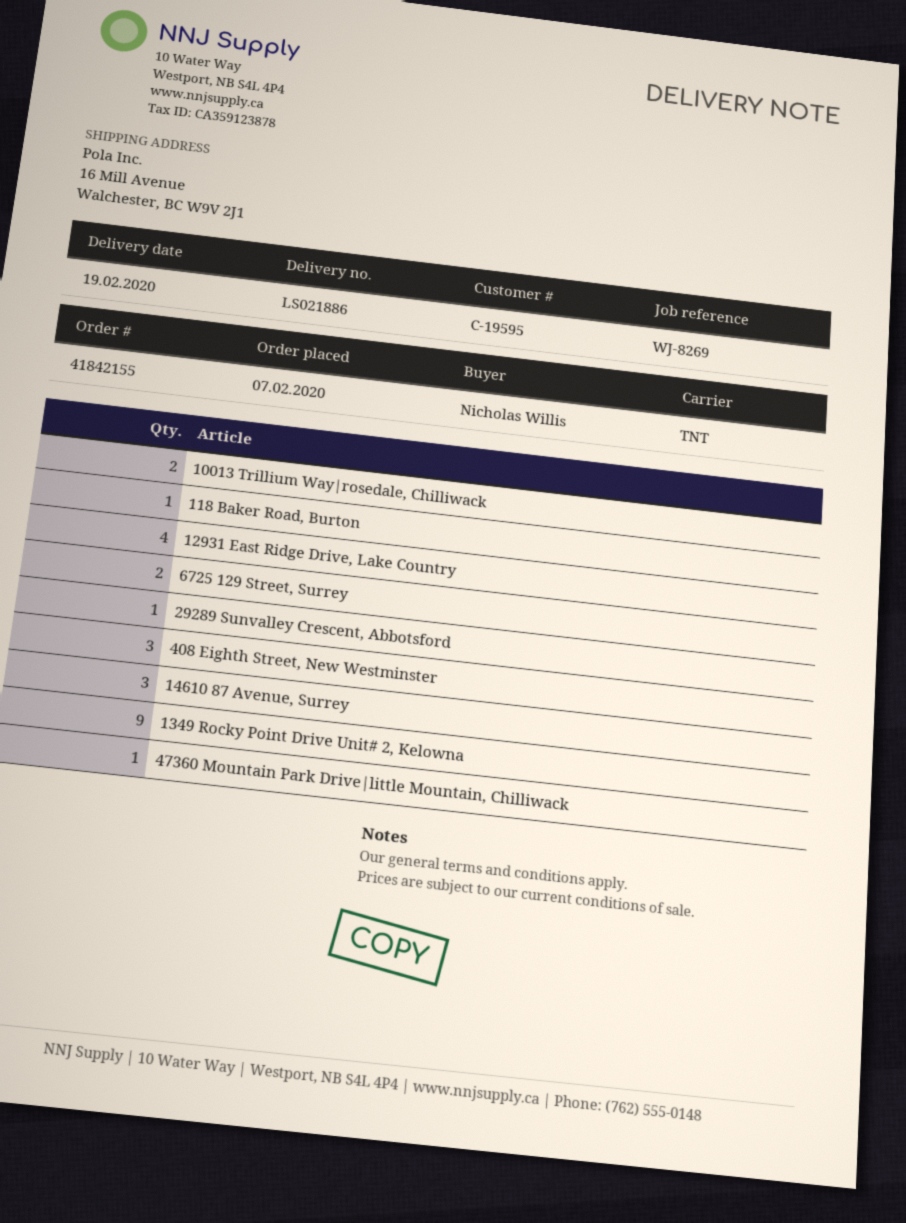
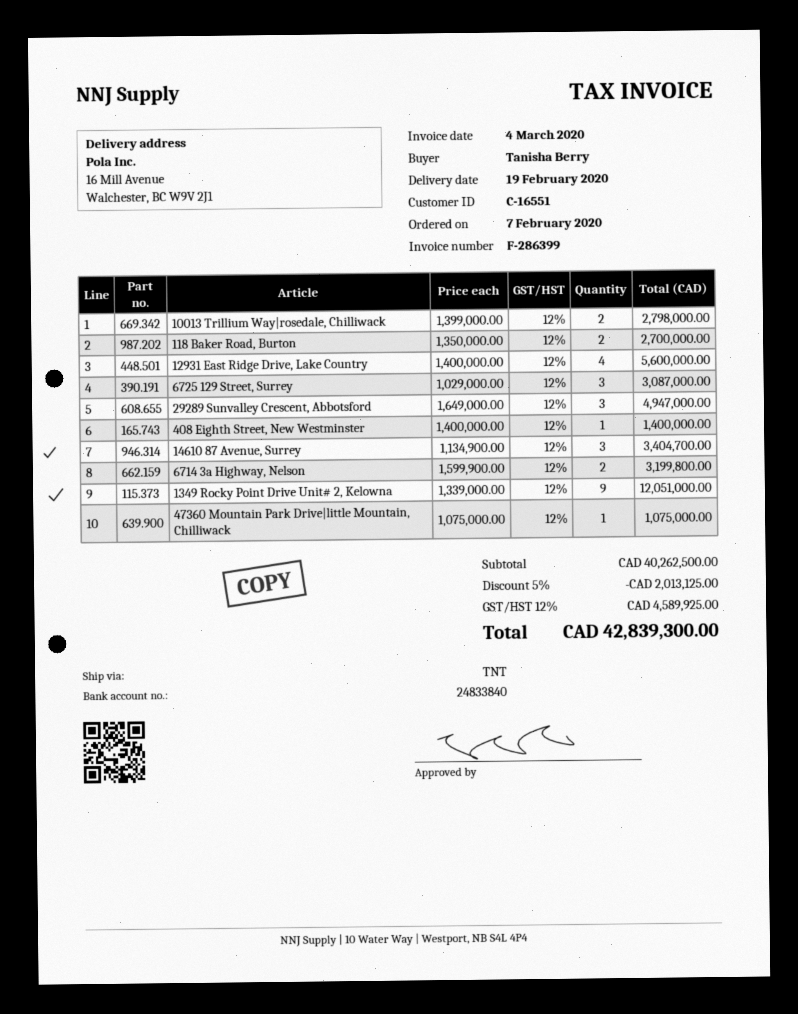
customer number: C-19595 -> C-16551
ordered by: Nicholas Willis -> Tanisha Berry
118 Baker Road, Burton: 1 -> 2
6725 129 Street, Surrey: 2 -> 3
29289 Sunvalley Crescent, Abbotsford: 1 -> 3
408 Eighth Street, New Westminster: 3 -> 1
6714 3a Highway, Nelson: none -> 2

